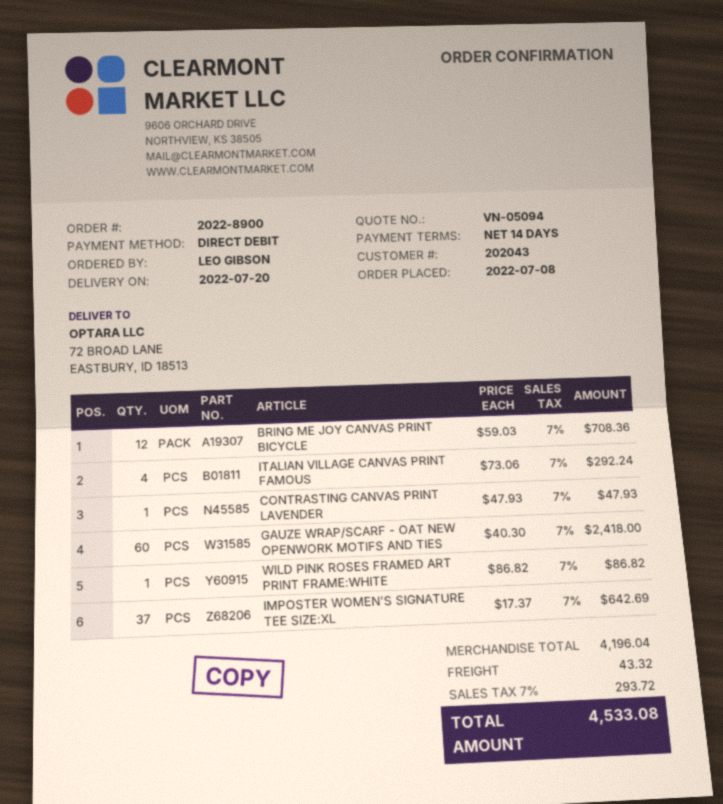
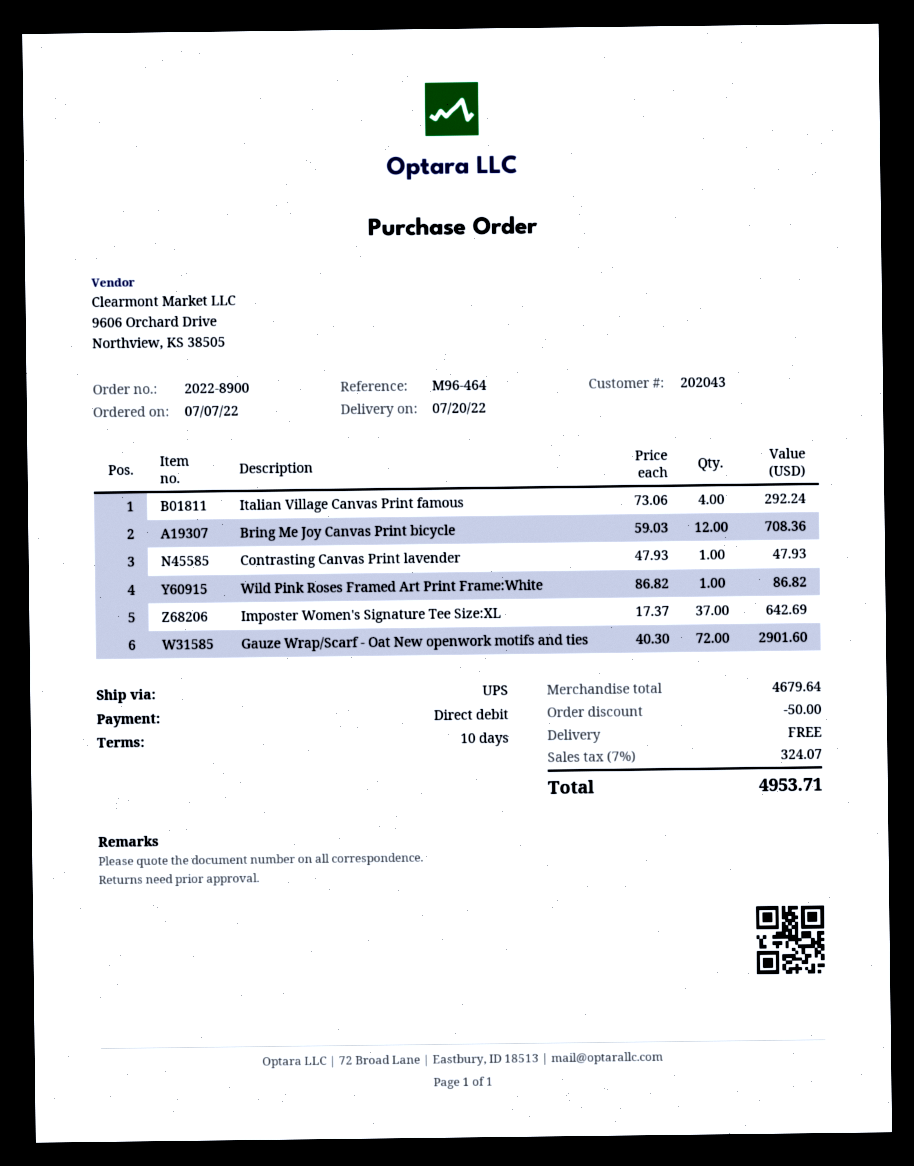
order date: 2022-07-08 -> 2022-07-07
payment terms: 14 days -> 10 days
GAUZE WRAP/SCARF - OAT NEW OPENWORK MOTIFS AND TIES: 60 x 40.30 = 2418.00 -> 72 x 40.30 = 2901.60
subtotal: 4196.04 -> 4679.64
discount: none -> 50.00
shipping: 43.32 -> 0.00
tax: 7% = 293.72 -> 7% = 324.07
total: 4533.08 -> 4953.71

